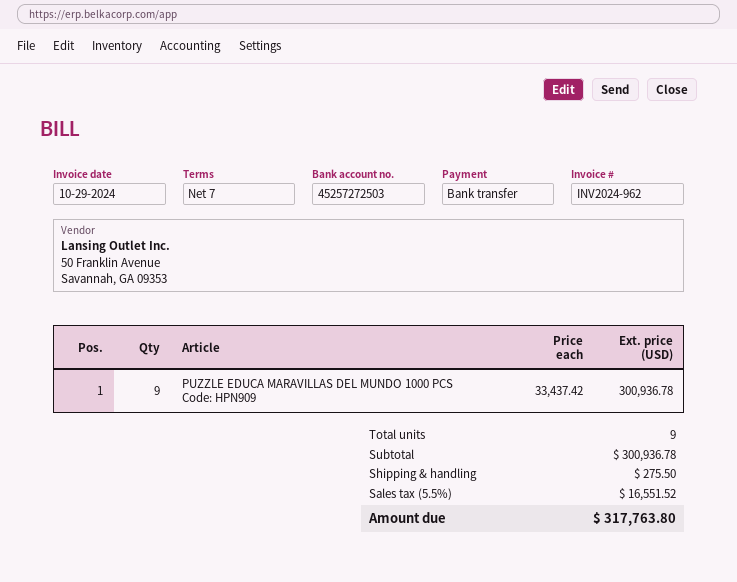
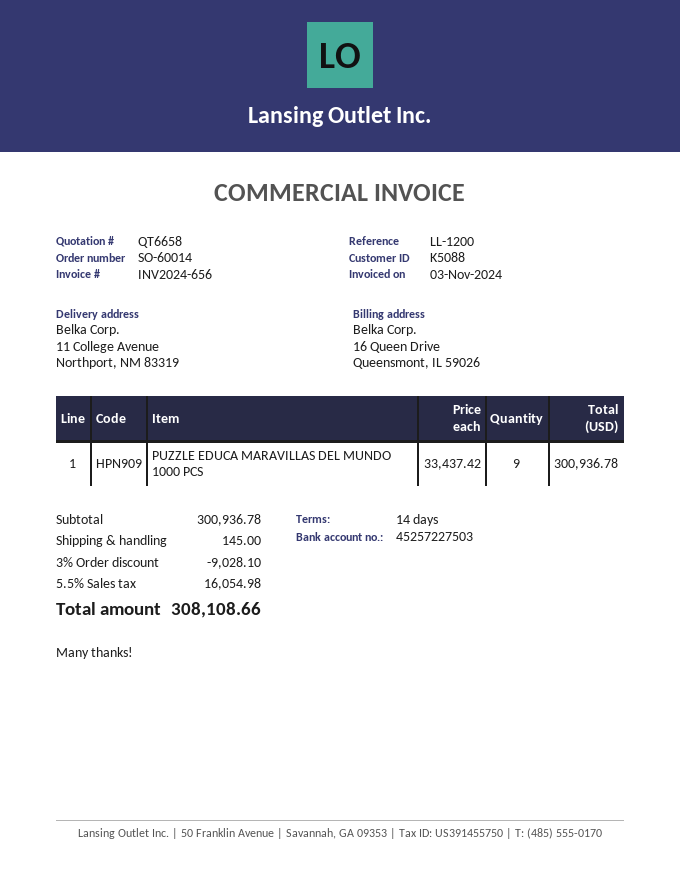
invoice number: INV2024-962 -> INV2024-656
invoice date: 2024-10-29 -> 2024-11-03
payment terms: 7 days -> 14 days
bank account: 45257272503 -> 45257227503
discount: none -> 3% = 9028.10
shipping: 275.50 -> 145.00
tax: 5.5% = 16551.52 -> 5.5% = 16054.98
total: 317763.80 -> 308108.66

